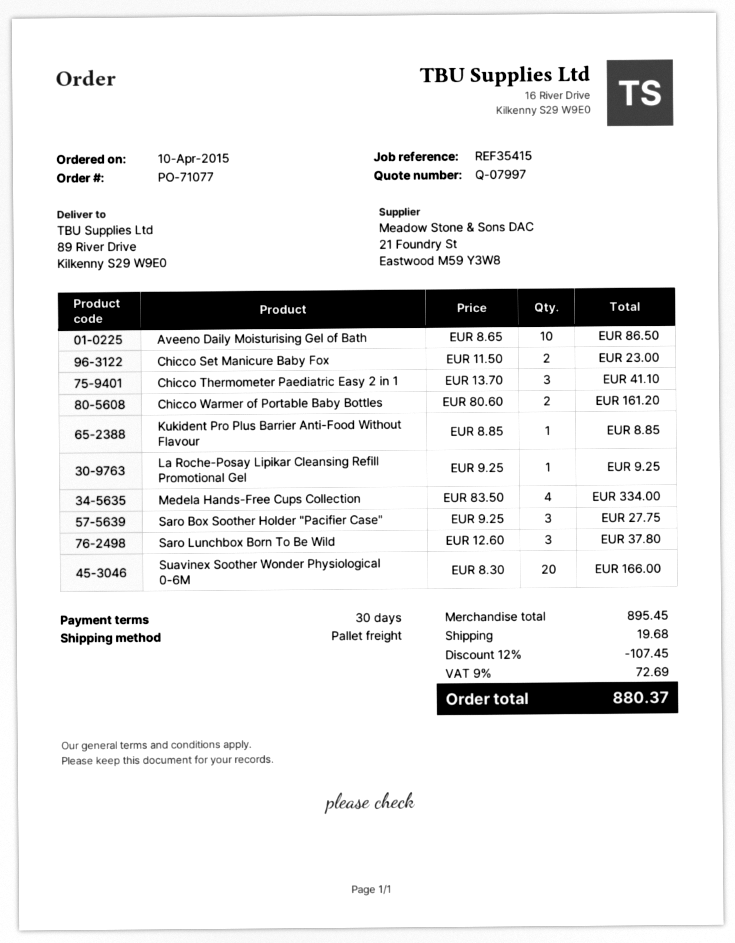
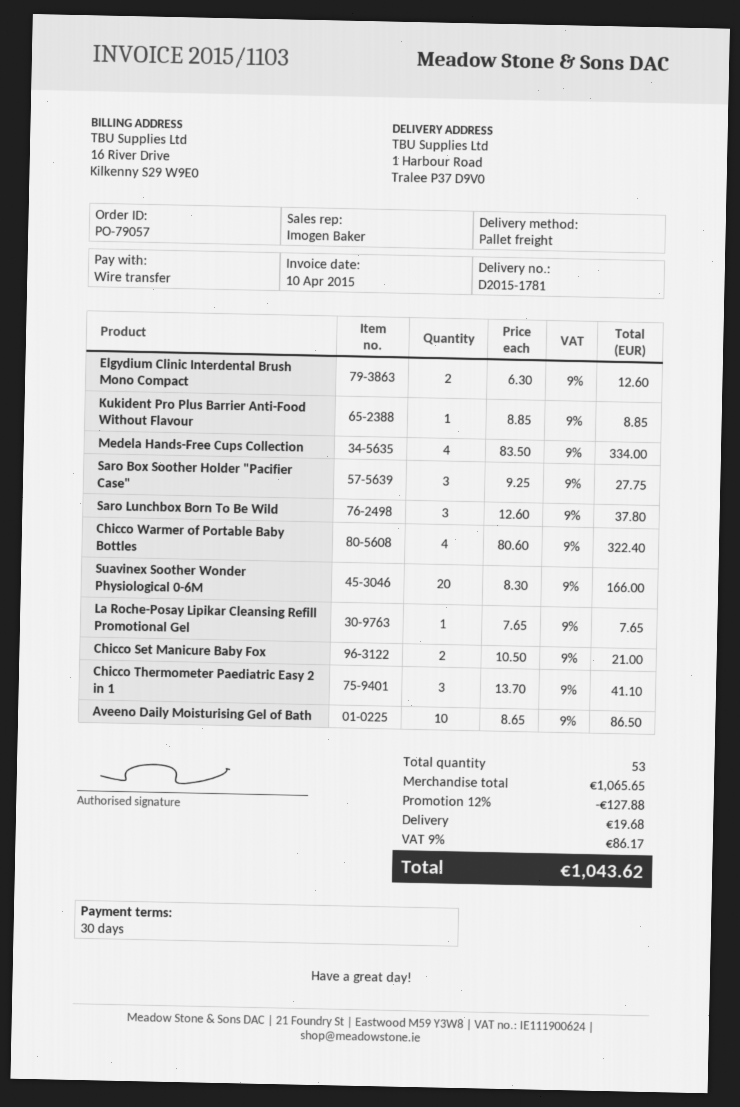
order number: PO-71077 -> PO-79057
ship to: 89 River Drive, Kilkenny S29 W9E0 -> 1 Harbour Road, Tralee P37 D9V0
Chicco Set Manicure Baby Fox: 2 x 11.50 = 23.00 -> 2 x 10.50 = 21.00
Chicco Warmer of Portable Baby Bottles: 2 x 80.60 = 161.20 -> 4 x 80.60 = 322.40
La Roche-Posay Lipikar Cleansing Refill Promotional Gel: 1 x 9.25 = 9.25 -> 1 x 7.65 = 7.65
Elgydium Clinic Interdental Brush Mono Compact: none -> 2 x 6.30 = 12.60
subtotal: 895.45 -> 1065.65
discount: 12% = 107.45 -> 12% = 127.88
tax: 9% = 72.69 -> 9% = 86.17
total: 880.37 -> 1043.62

